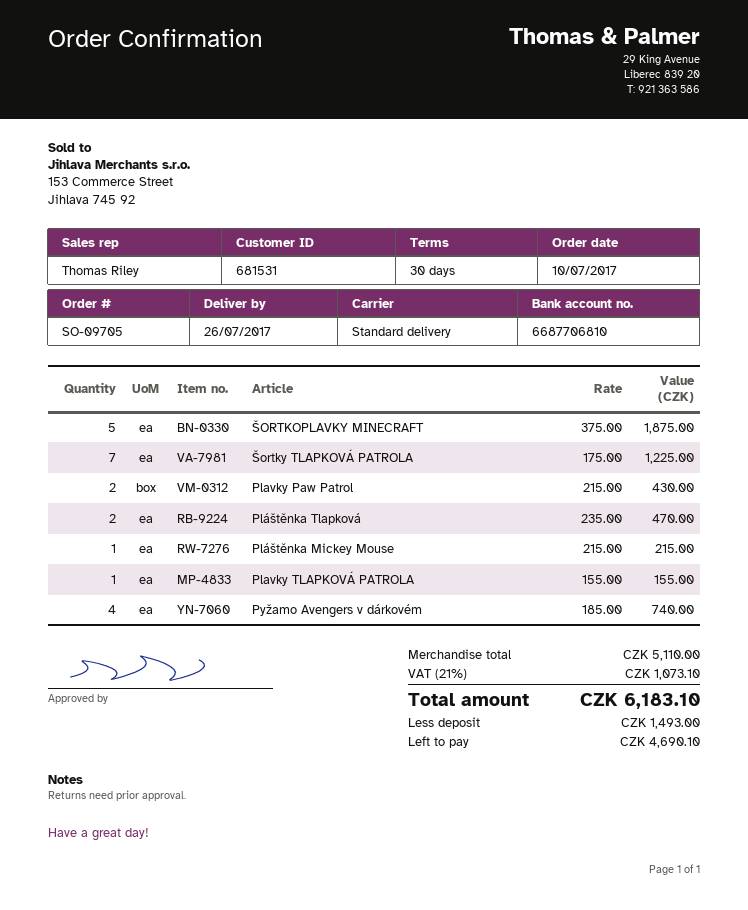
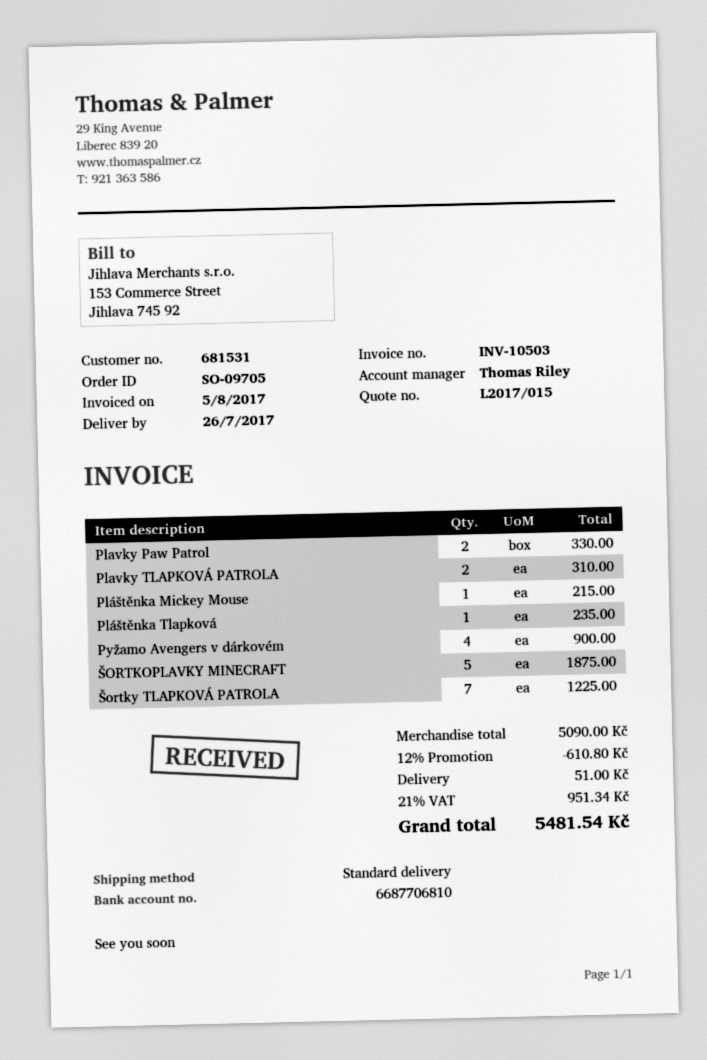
Plavky Paw Patrol: 2 for 430.00 -> 2 for 330.00
Pláštěnka Tlapková: 2 for 470.00 -> 1 for 235.00
Plavky TLAPKOVÁ PATROLA: 1 for 155.00 -> 2 for 310.00
Pyžamo Avengers v dárkovém: 4 for 740.00 -> 4 for 900.00
subtotal: 5110.00 -> 5090.00
discount: none -> 12% = 610.80
shipping: none -> 51.00
tax: 21% = 1073.10 -> 21% = 951.34
total: 6183.10 -> 5481.54

